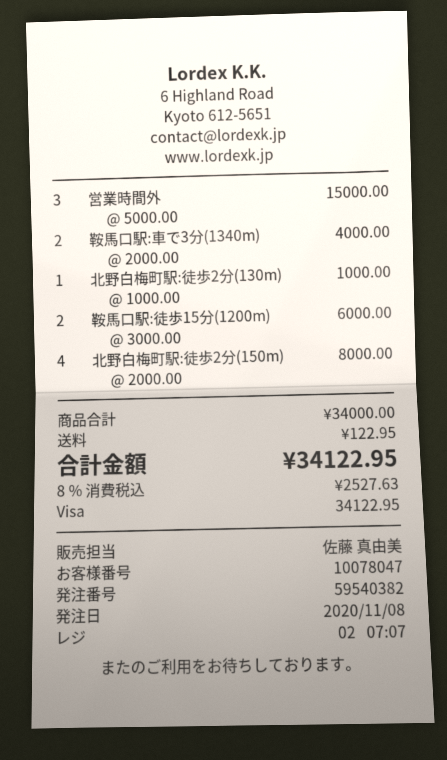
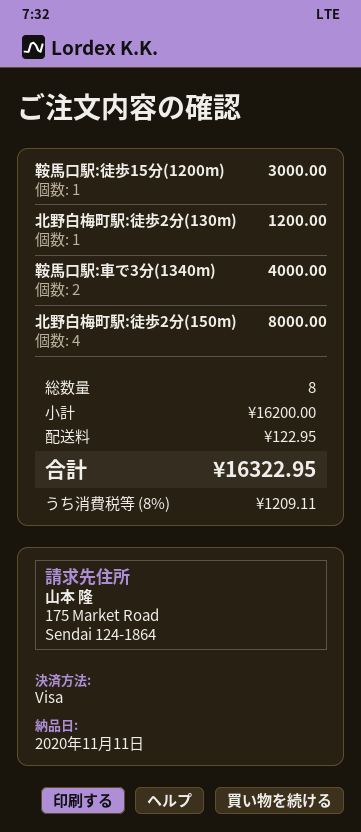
営業時間外: 3 for 15000.00 -> none
北野白梅町駅:徒歩2分(130m): 1 for 1000.00 -> 1 for 1200.00
鞍馬口駅:徒歩15分(1200m): 2 for 6000.00 -> 1 for 3000.00
subtotal: 34000.00 -> 16200.00
tax: 8% = 2527.63 -> 8% = 1209.11
total: 34122.95 -> 16322.95

